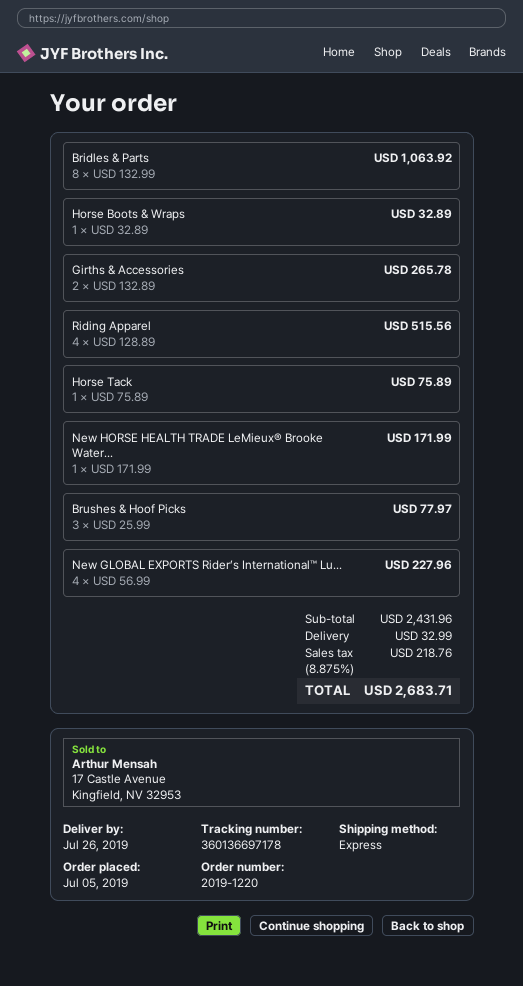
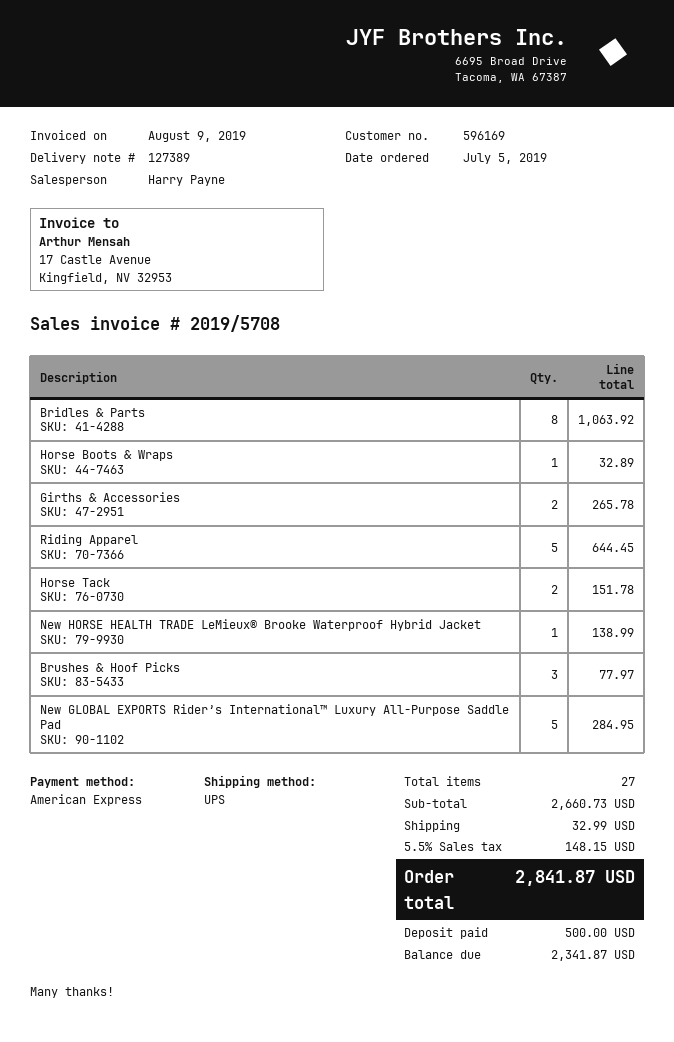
shipping method: express -> UPS
Riding Apparel: 4 for 515.56 -> 5 for 644.45
Horse Tack: 1 for 75.89 -> 2 for 151.78
New HORSE HEALTH TRADE LeMieux® Brooke Water...: 1 for 171.99 -> 1 for 138.99
New GLOBAL EXPORTS Rider’s International™ Lu...: 4 for 227.96 -> 5 for 284.95
subtotal: 2431.96 -> 2660.73
tax: 8.875% = 218.76 -> 5.5% = 148.15
total: 2683.71 -> 2841.87

